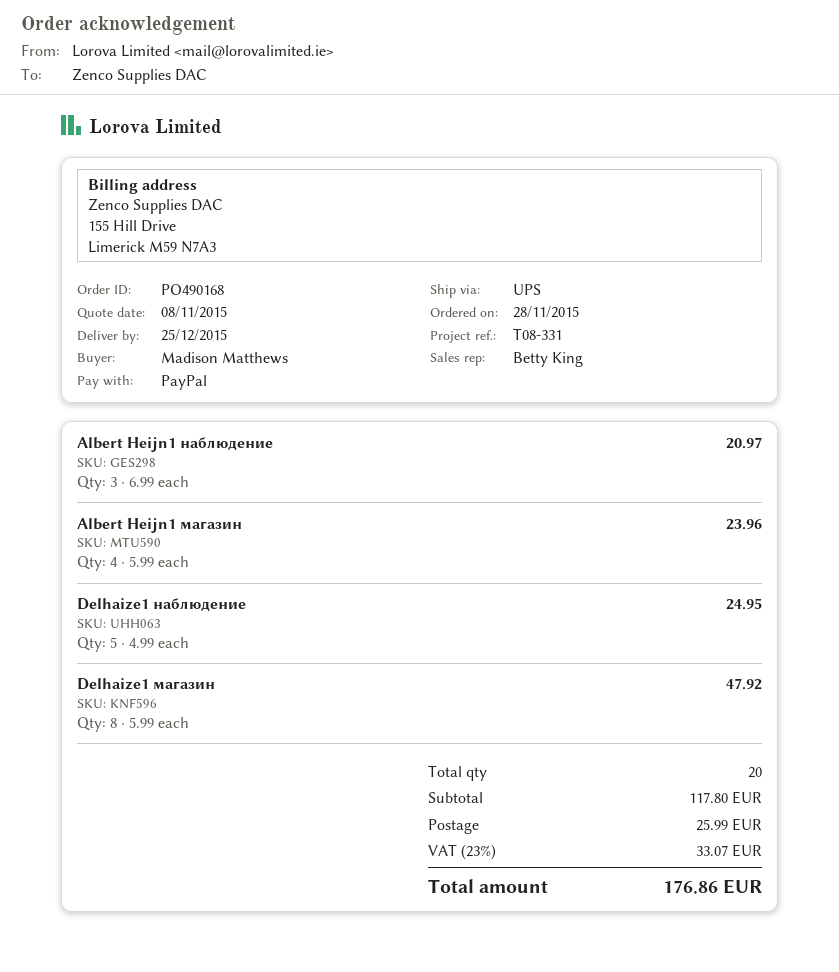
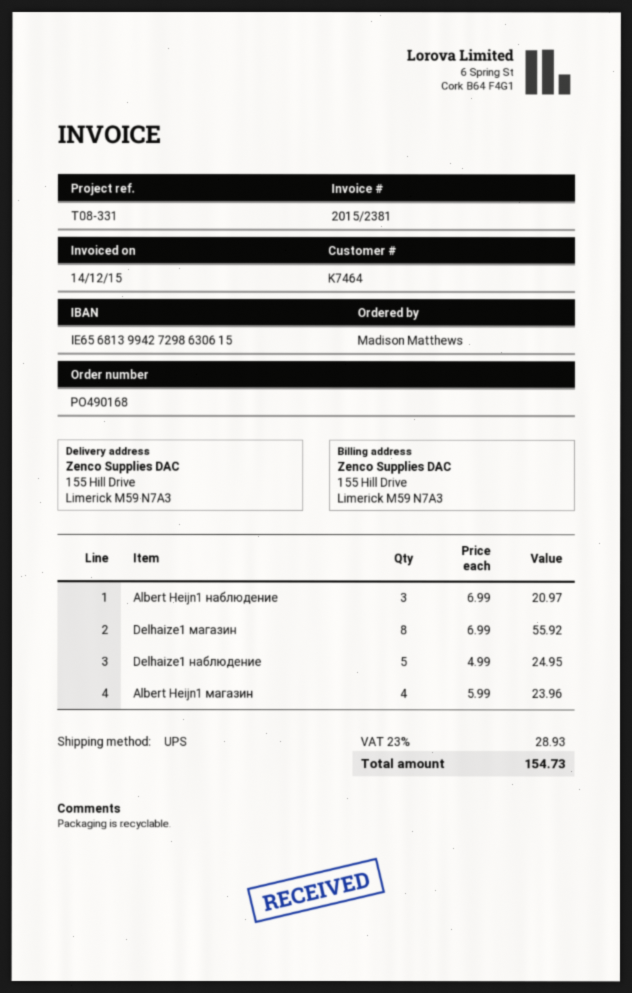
Delhaize1 магазин: 8 x 5.99 = 47.92 -> 8 x 6.99 = 55.92
shipping: 25.99 -> none
tax: 23% = 33.07 -> 23% = 28.93
total: 176.86 -> 154.73

